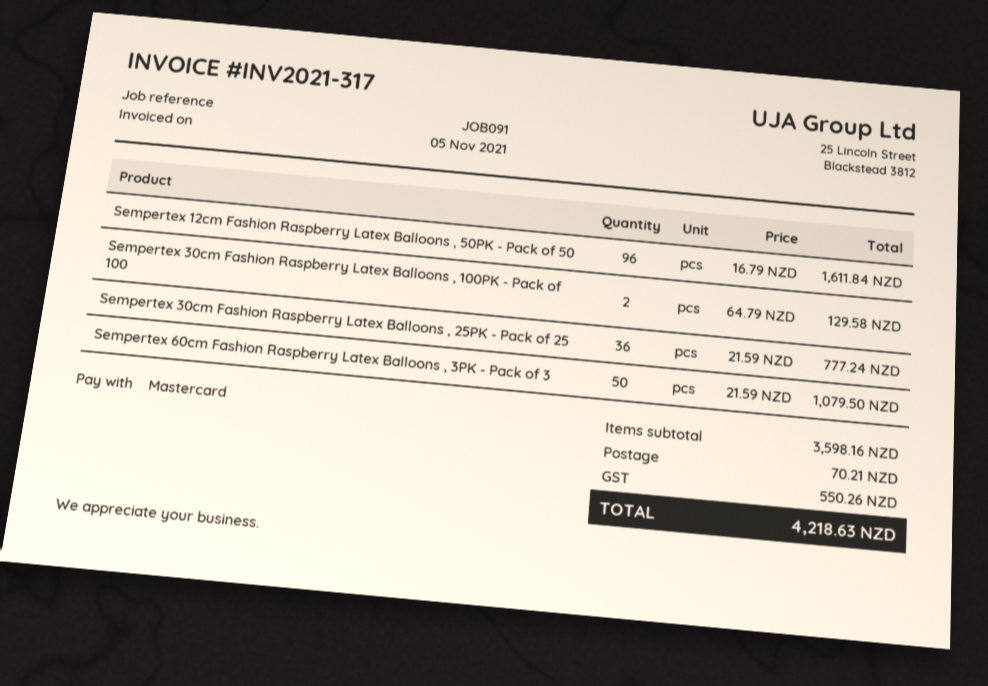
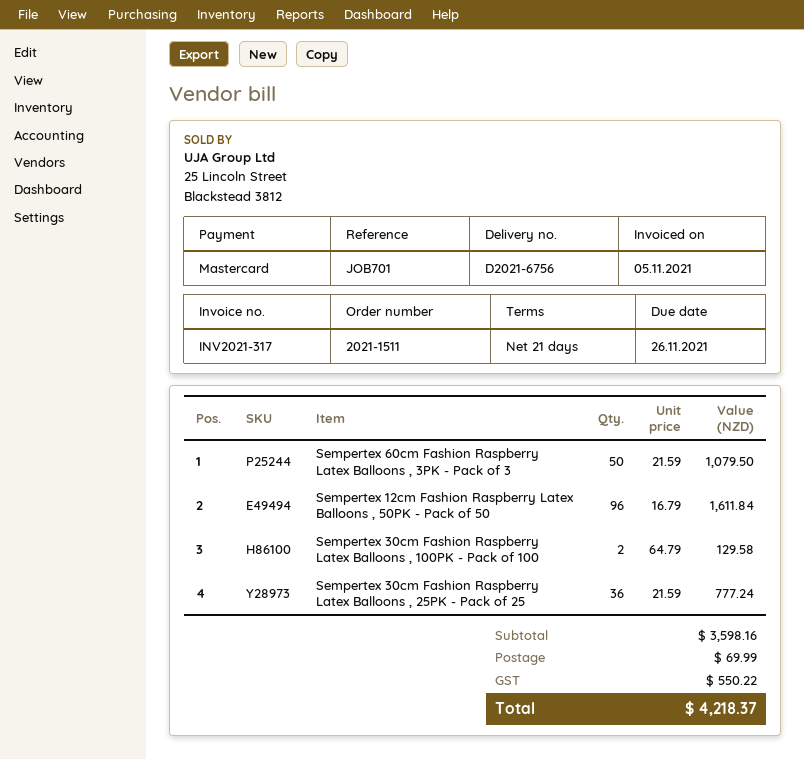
reference: JOB091 -> JOB701
shipping: 70.21 -> 69.99
tax: 550.26 -> 550.22
total: 4218.63 -> 4218.37

